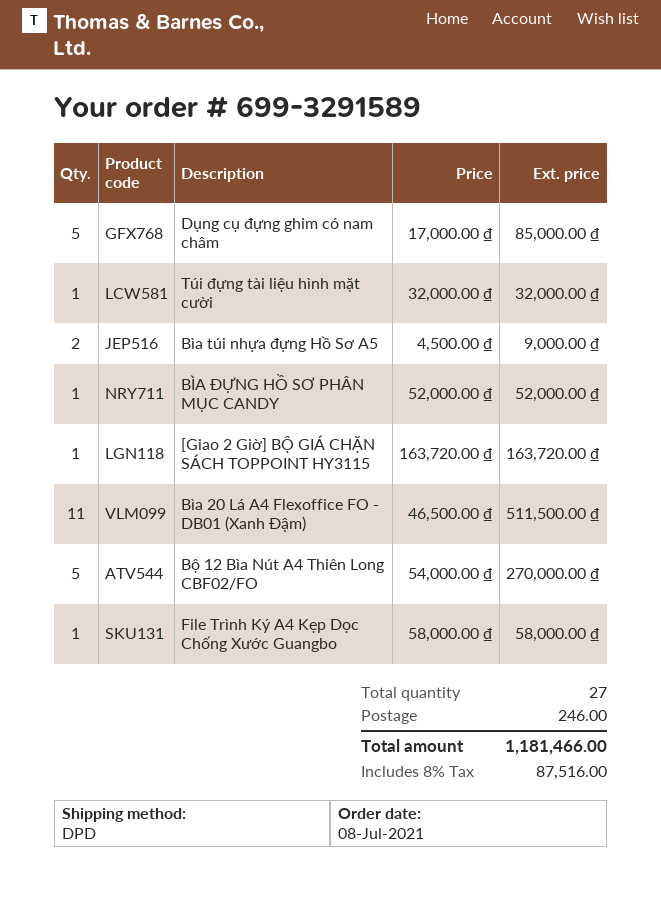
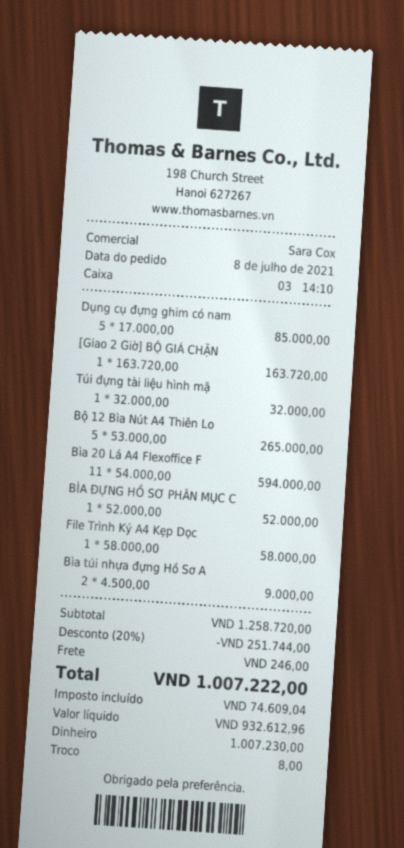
Bìa 20 Lá A4 Flexoffice FO - DB01 (Xanh Đậm): 11 x 46500.00 = 511500.00 -> 11 x 54000.00 = 594000.00
Bộ 12 Bìa Nút A4 Thiên Long CBF02/FO: 5 x 54000.00 = 270000.00 -> 5 x 53000.00 = 265000.00
discount: none -> 20% = 251744.00
tax: 87516.00 -> 74609.04
total: 1181466.00 -> 1007222.00

